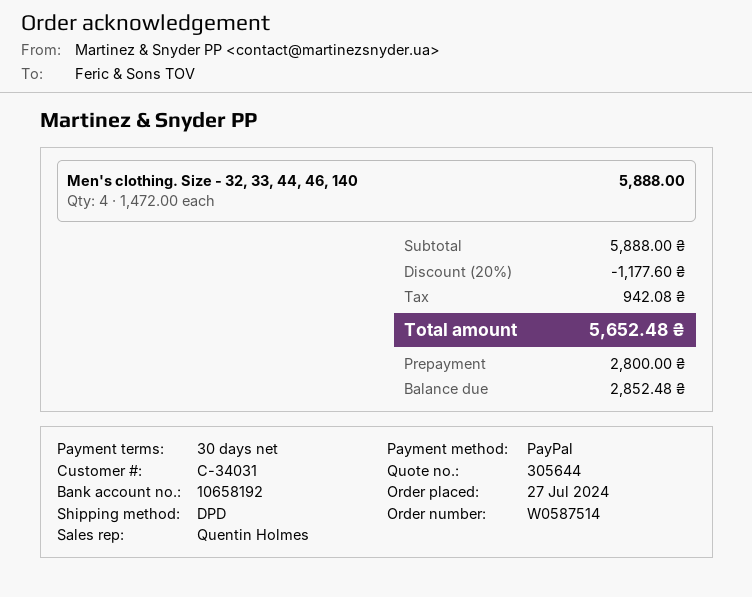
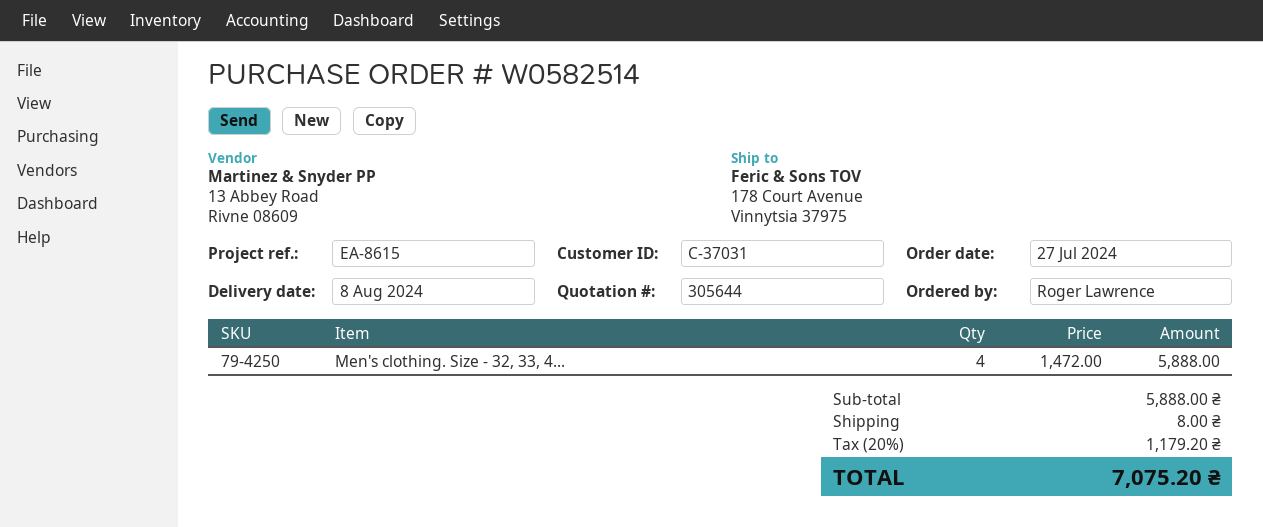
order number: W0587514 -> W0582514
customer number: C-34031 -> C-37031
discount: 20% = 1177.60 -> none
shipping: none -> 8.00
tax: 942.08 -> 1179.20
total: 5652.48 -> 7075.20

